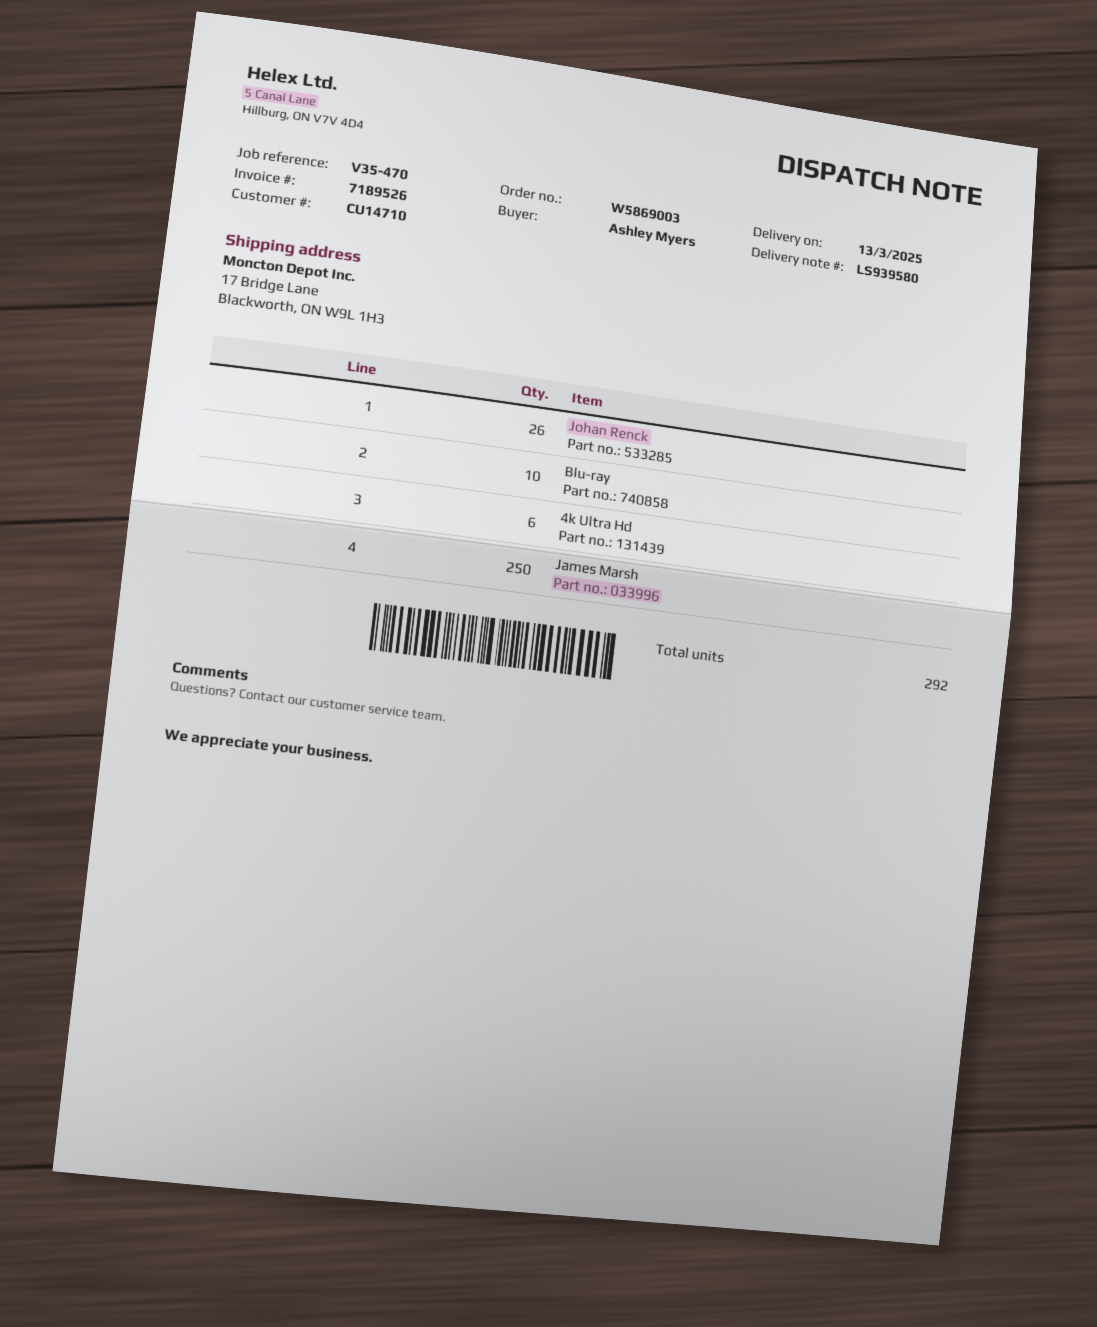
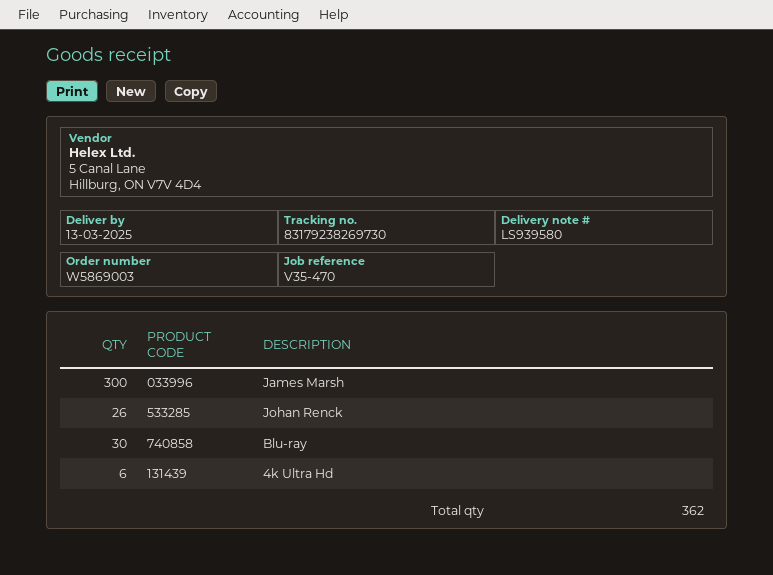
Blu-ray: 10 -> 30
James Marsh: 250 -> 300
total quantity: 292 -> 362

